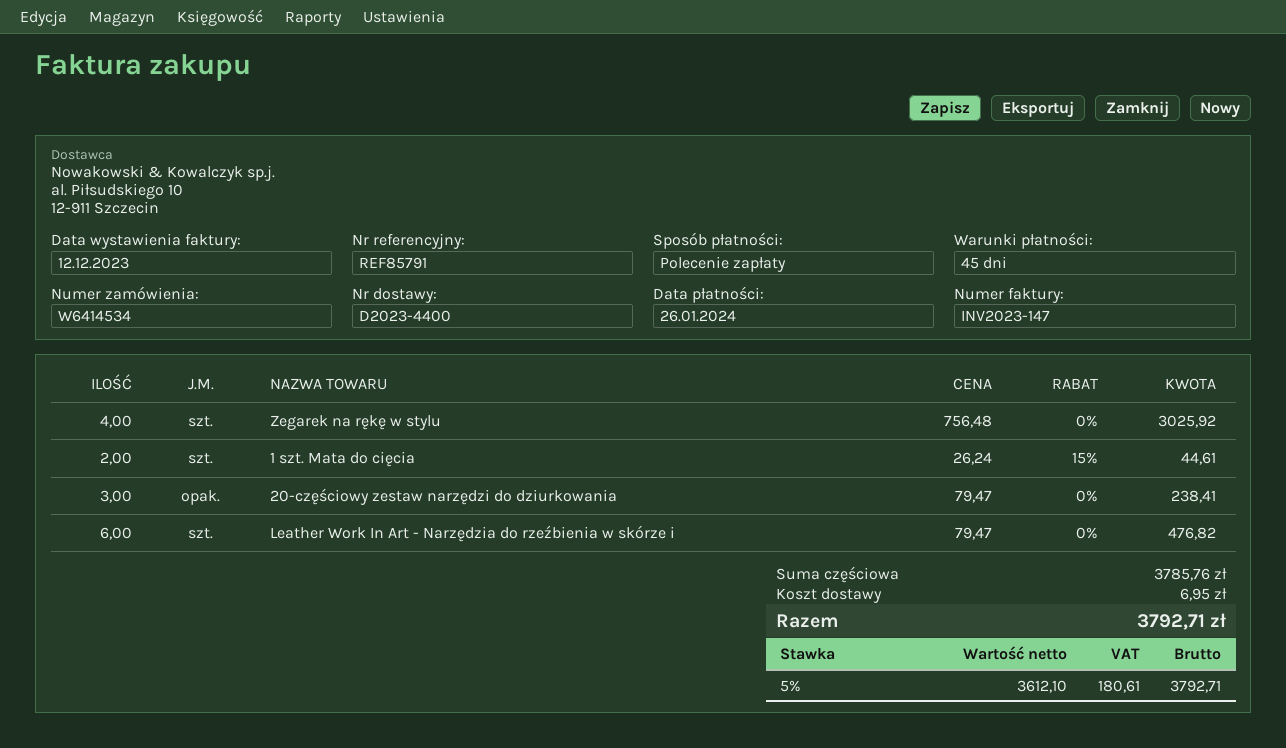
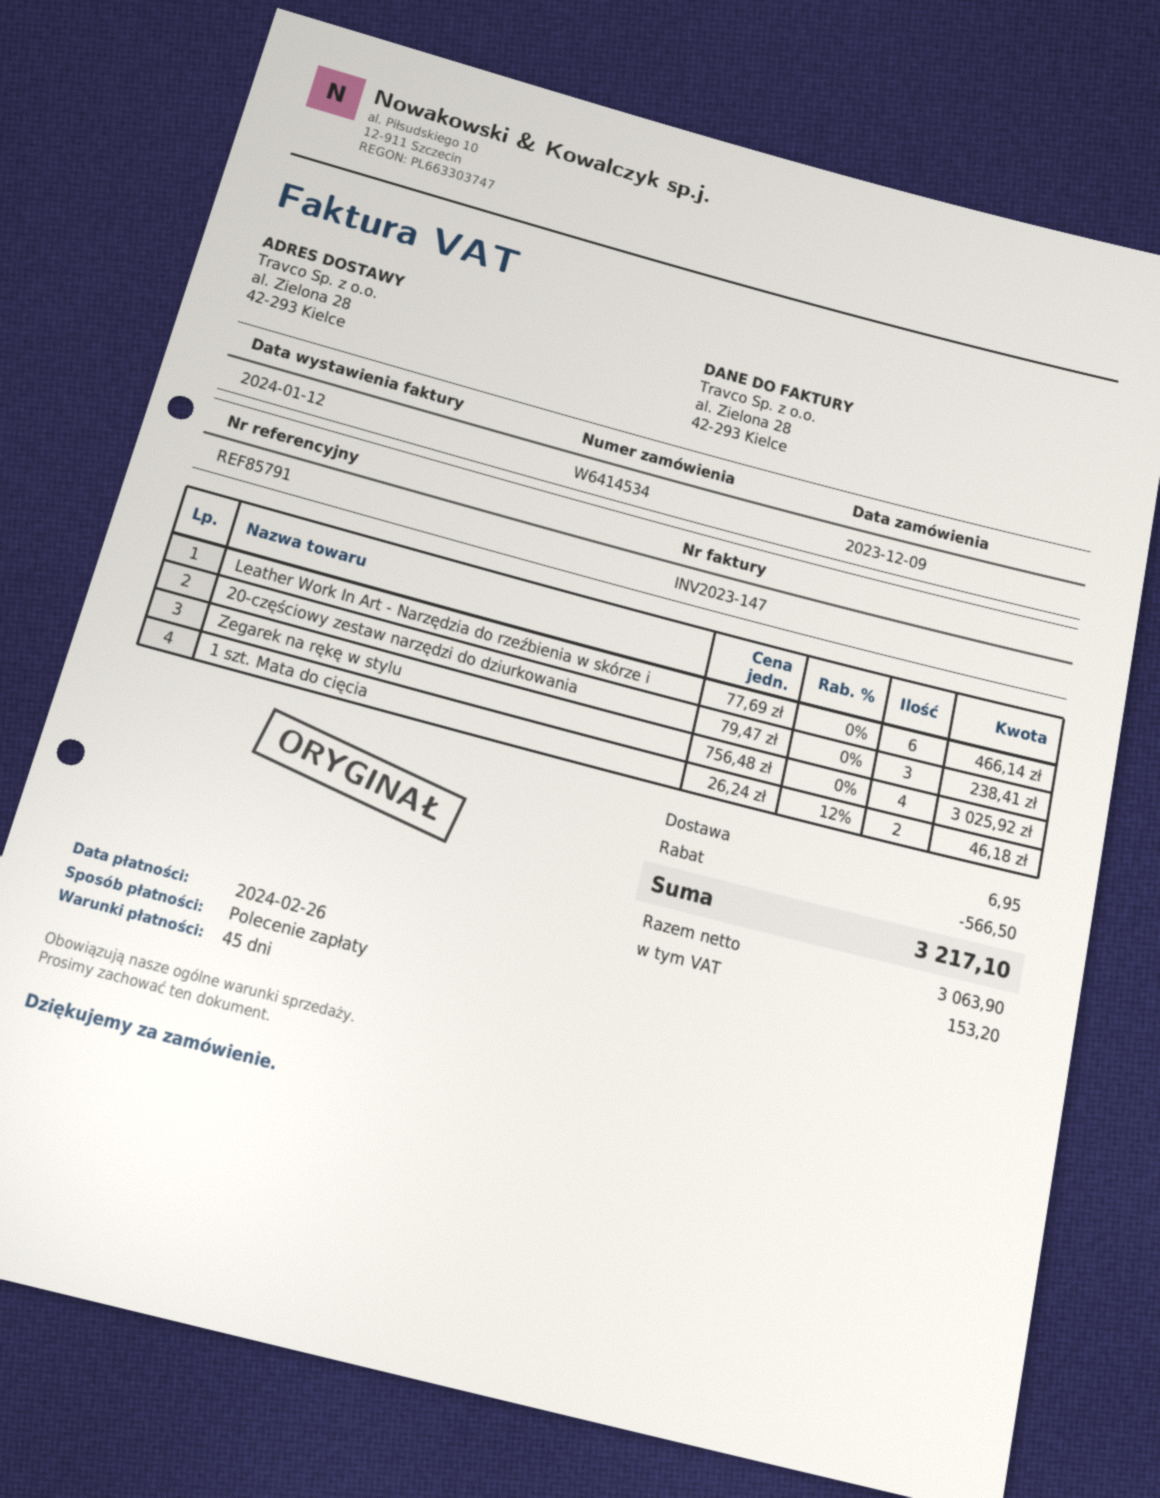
invoice date: 2023-12-12 -> 2024-01-12
due date: 2024-01-26 -> 2024-02-26
1 szt. Mata do cięcia: 2 x 26.24 - 15% = 44.61 -> 2 x 26.24 - 12% = 46.18
Leather Work In Art - Narzędzia do rzeźbienia w skórze i: 6 x 79.47 = 476.82 -> 6 x 77.69 = 466.14
discount: none -> 566.50
net: 3612.10 -> 3063.90
tax: 180.61 -> 153.20
total: 3792.71 -> 3217.10

